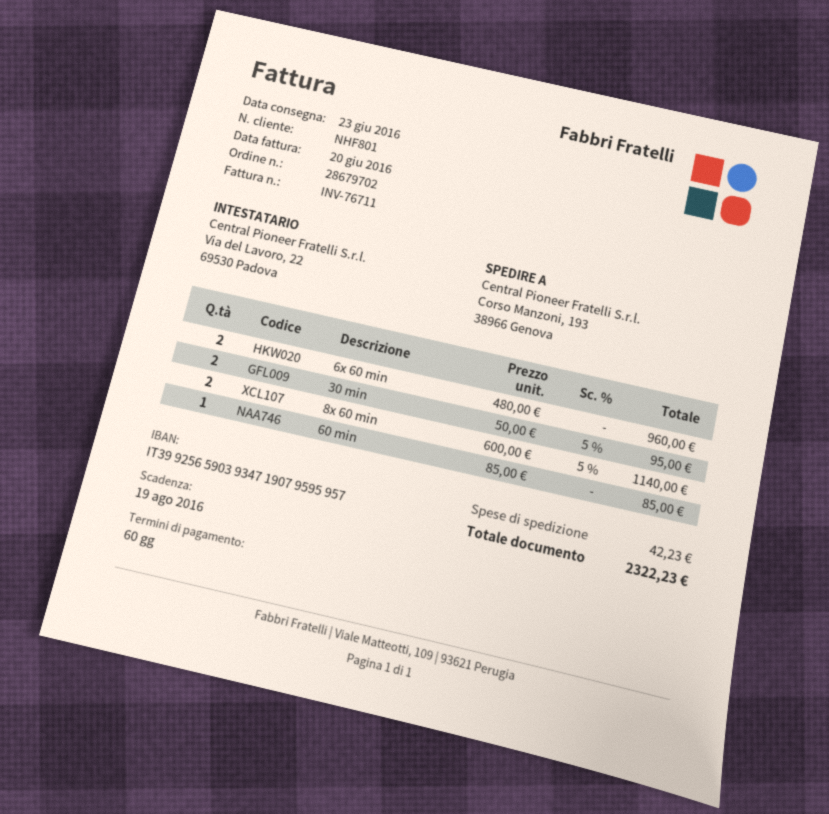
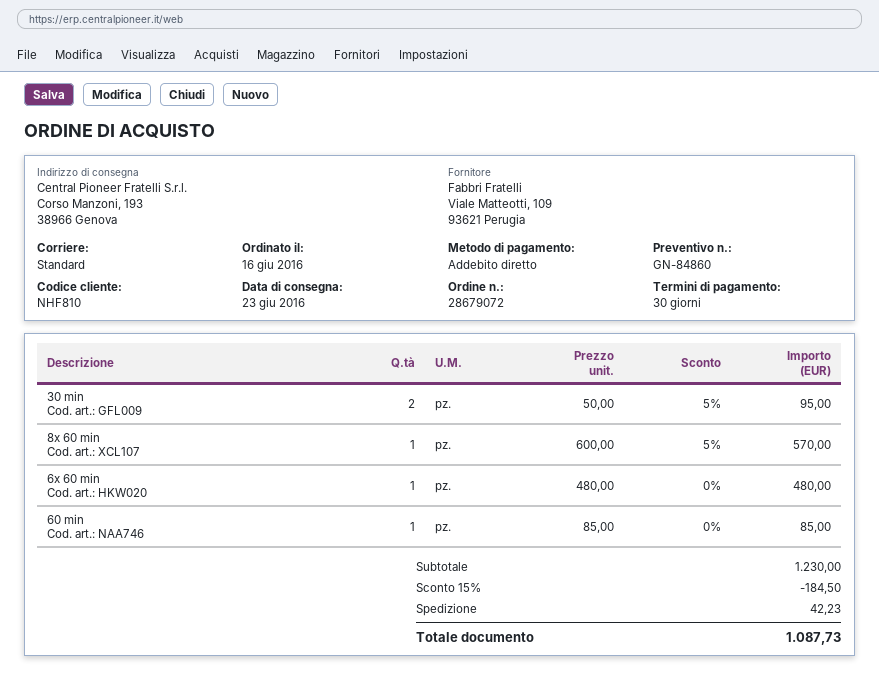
order number: 28679702 -> 28679072
payment terms: 60 days -> 30 days
customer number: NHF801 -> NHF810
6x 60 min: 2 x 480.00 = 960.00 -> 1 x 480.00 = 480.00
8x 60 min: 2 x 600.00 - 5% = 1140.00 -> 1 x 600.00 - 5% = 570.00
discount: none -> 15% = 184.50
total: 2322.23 -> 1087.73

